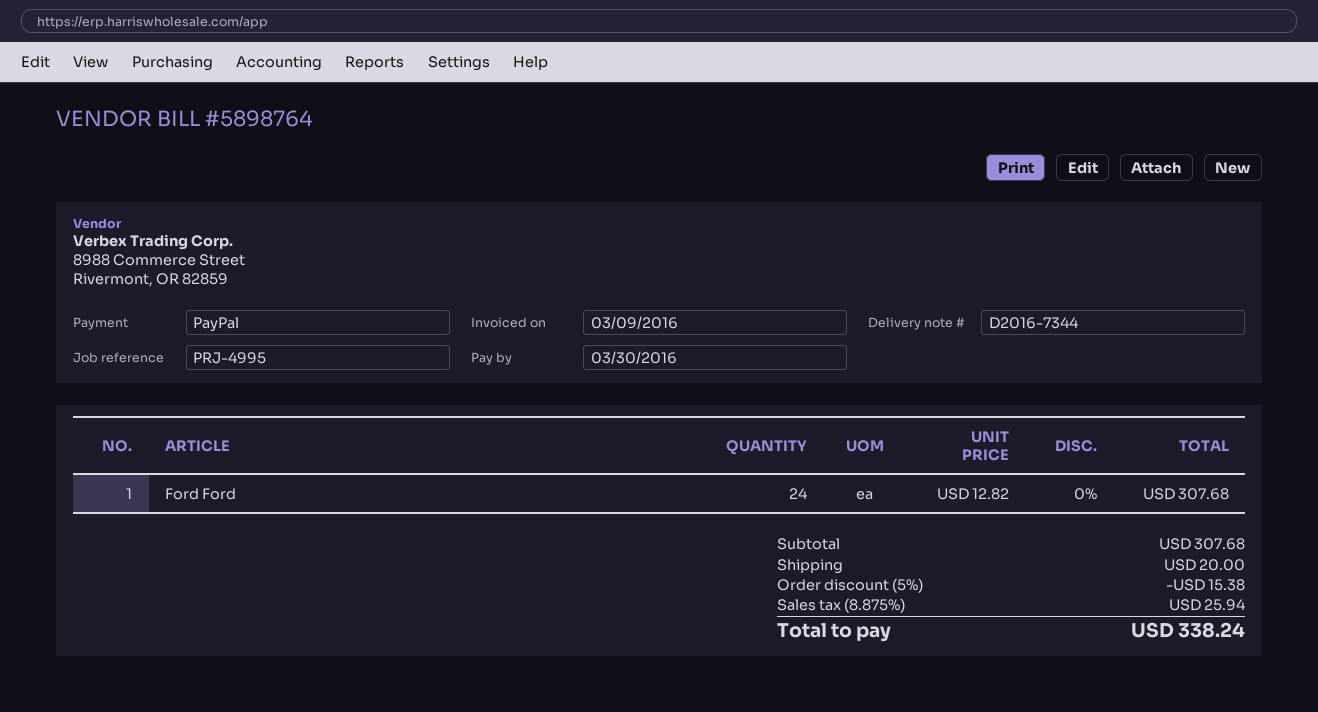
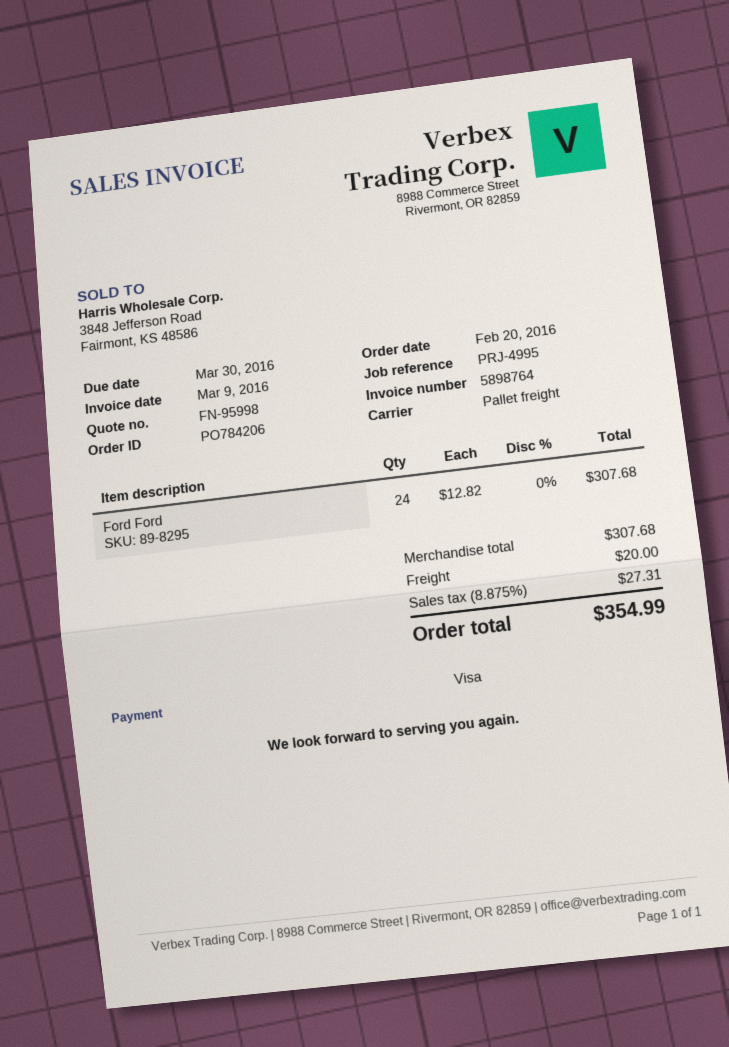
payment method: PayPal -> Visa
discount: 5% = 15.38 -> none
tax: 8.875% = 25.94 -> 8.875% = 27.31
total: 338.24 -> 354.99

